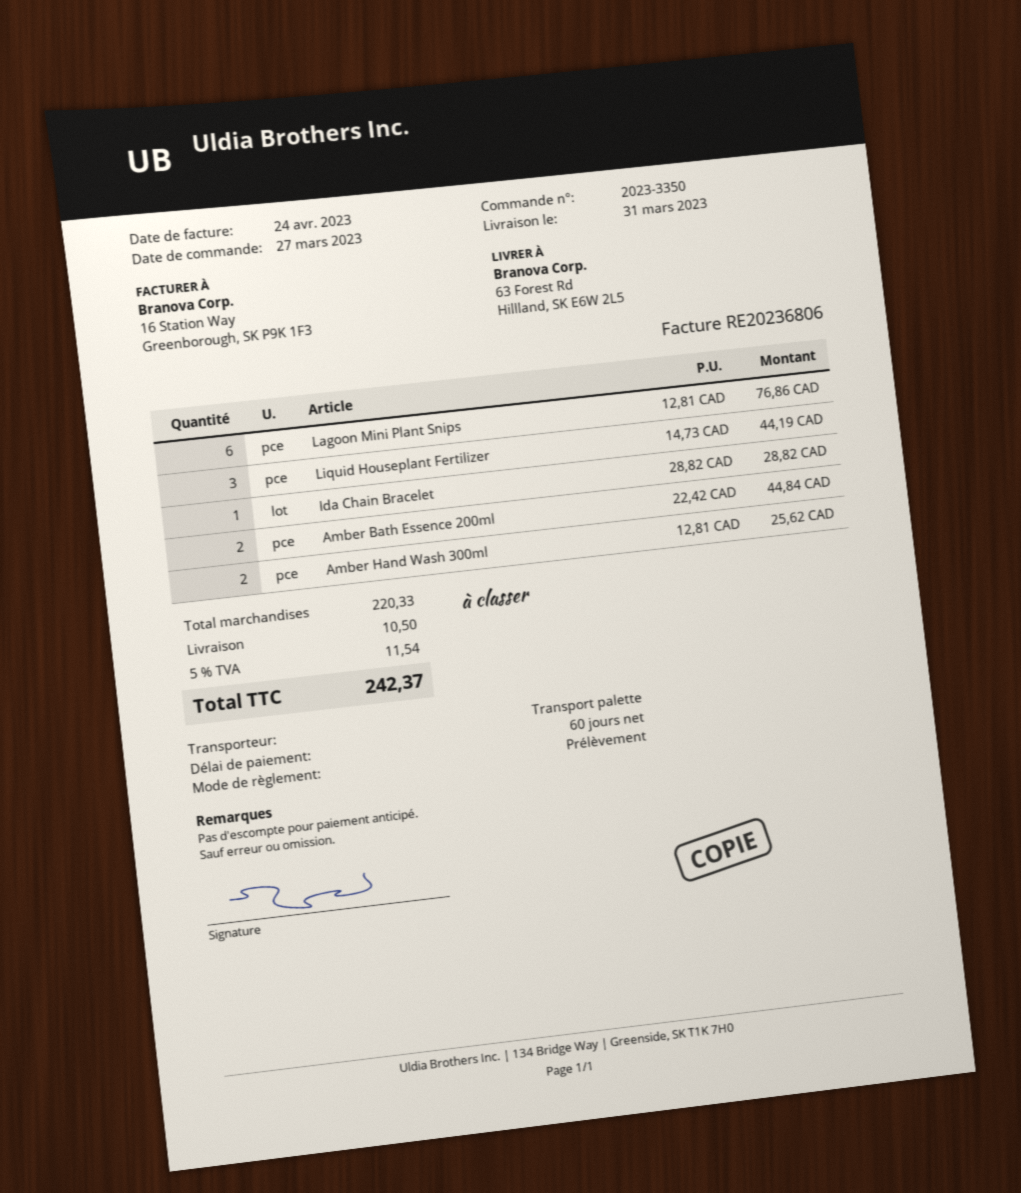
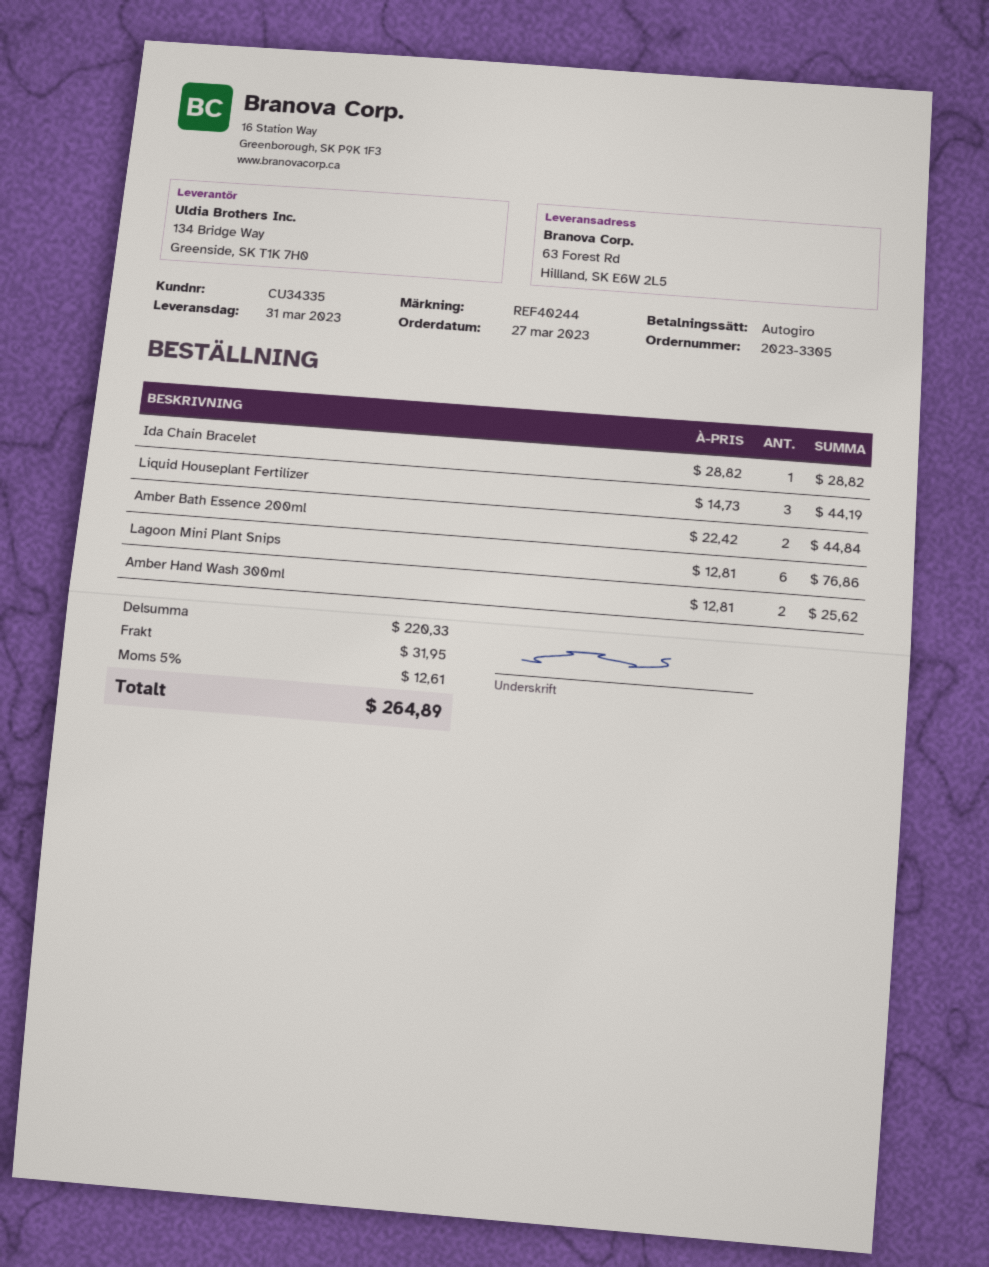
order number: 2023-3350 -> 2023-3305
shipping: 10.50 -> 31.95
tax: 5% = 11.54 -> 5% = 12.61
total: 242.37 -> 264.89

